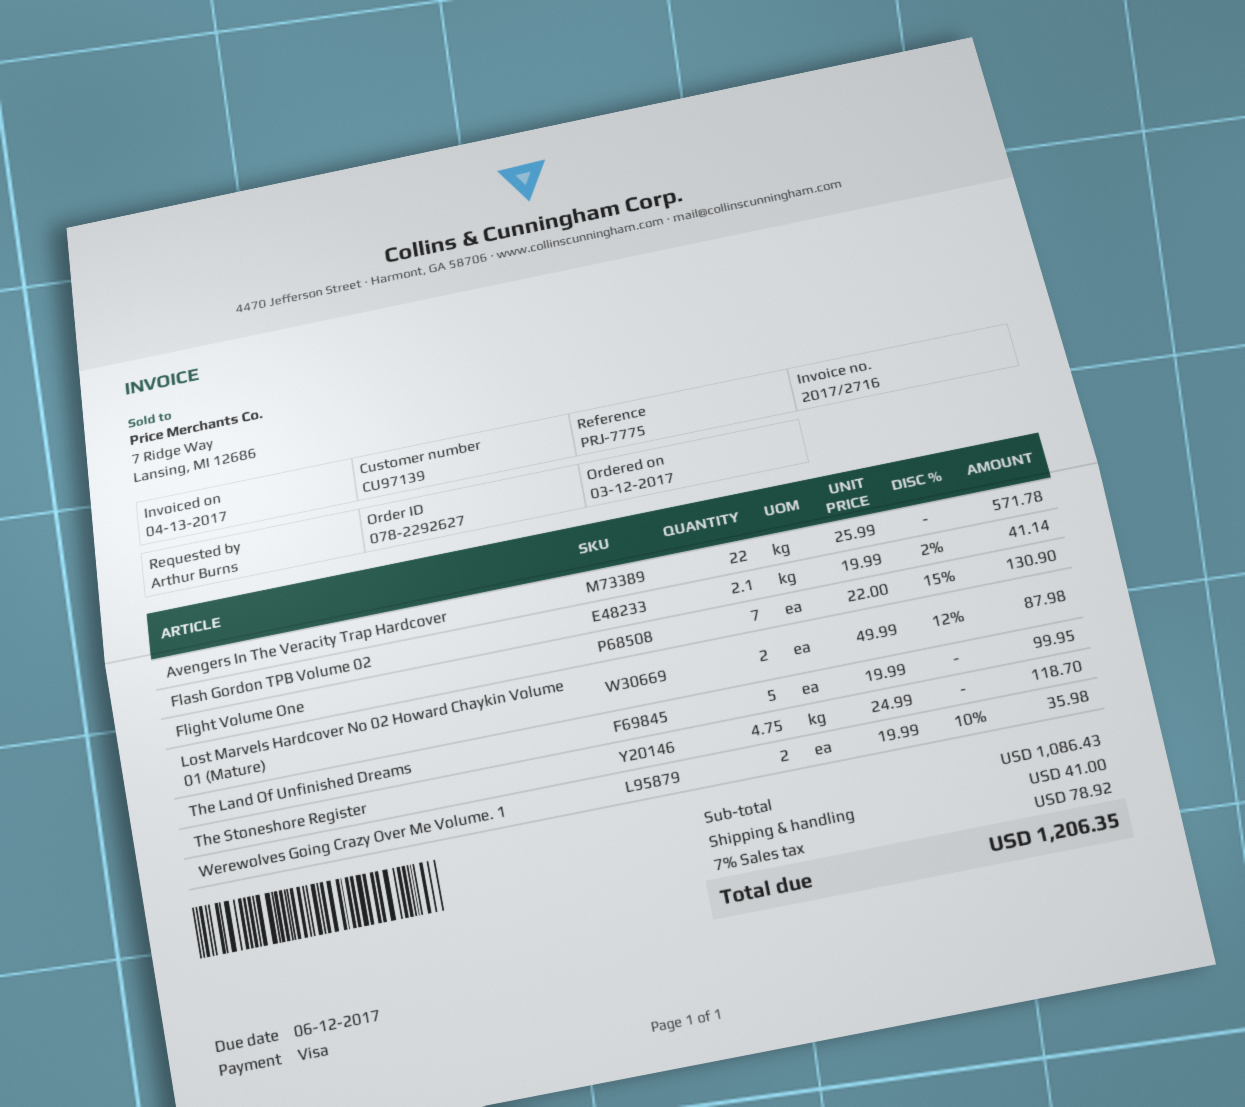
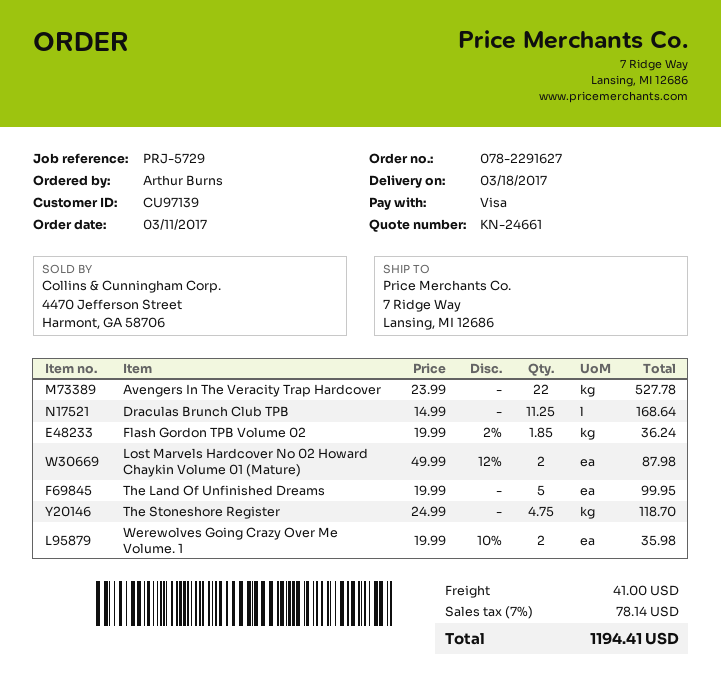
order number: 078-2292627 -> 078-2291627
order date: 2017-03-12 -> 2017-03-11
reference: PRJ-7775 -> PRJ-5729
Avengers In The Veracity Trap Hardcover: 22 x 25.99 = 571.78 -> 22 x 23.99 = 527.78
Flash Gordon TPB Volume 02: 2.1 x 19.99 - 2% = 41.14 -> 1.85 x 19.99 - 2% = 36.24
Flight Volume One: 7 x 22.00 - 15% = 130.90 -> none
Draculas Brunch Club TPB: none -> 11.25 x 14.99 = 168.64
tax: 7% = 78.92 -> 7% = 78.14
total: 1206.35 -> 1194.41

